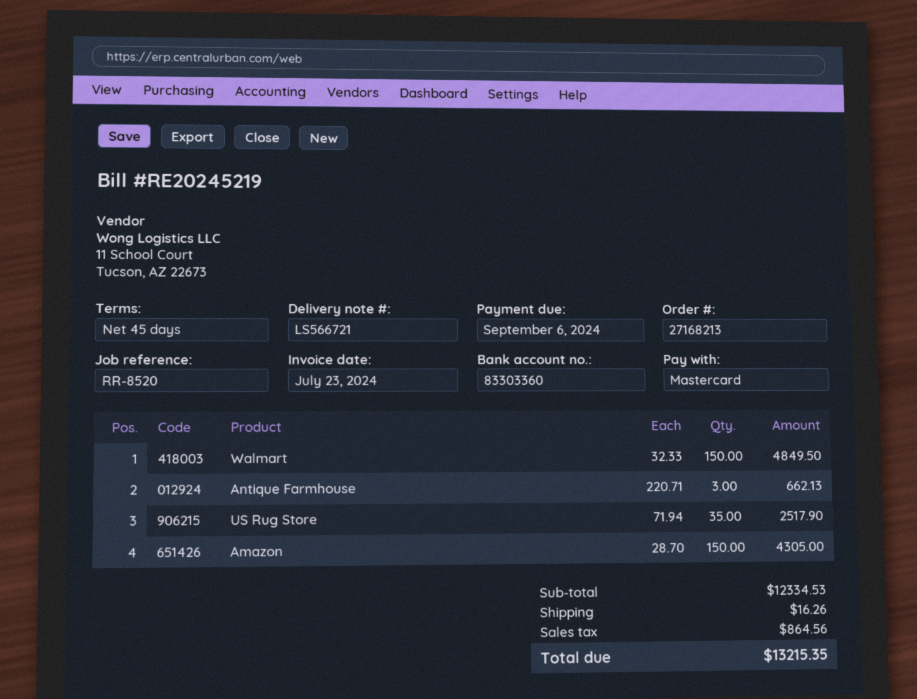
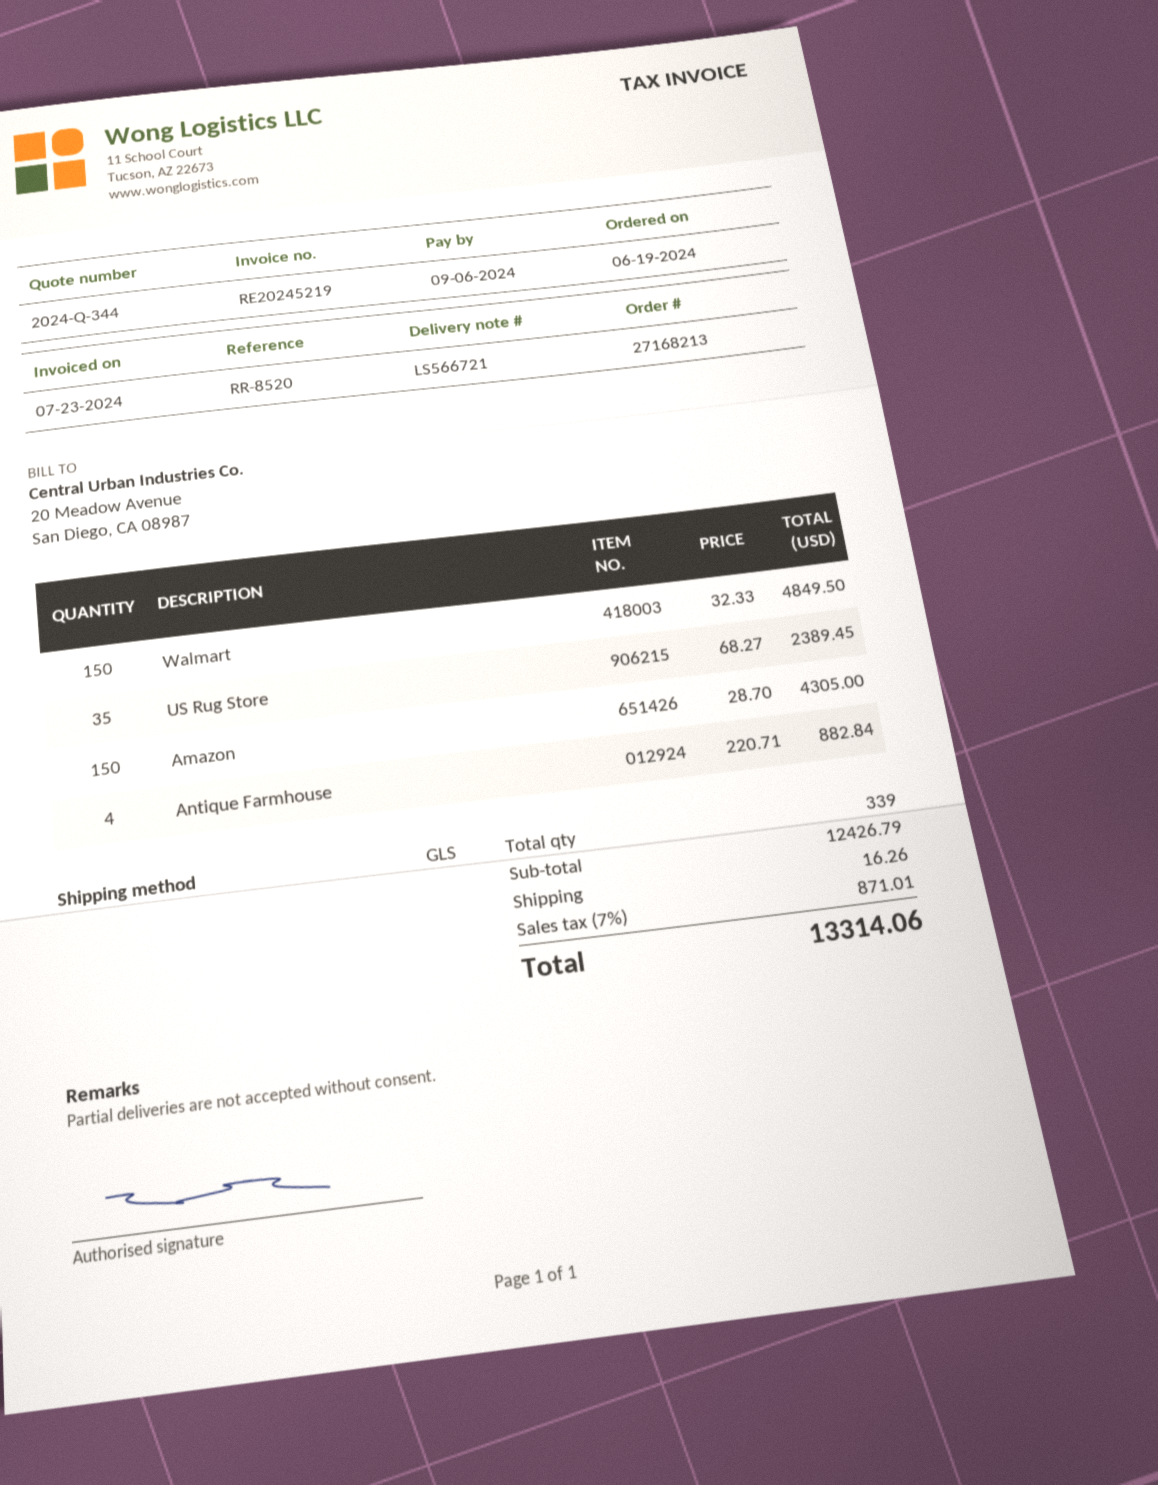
Antique Farmhouse: 3 x 220.71 = 662.13 -> 4 x 220.71 = 882.84
US Rug Store: 35 x 71.94 = 2517.90 -> 35 x 68.27 = 2389.45
subtotal: 12334.53 -> 12426.79
tax: 864.56 -> 871.01
total: 13215.35 -> 13314.06

